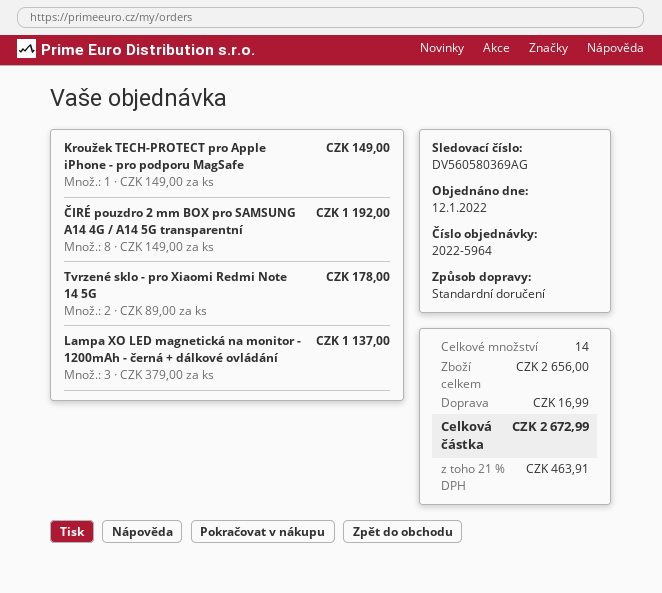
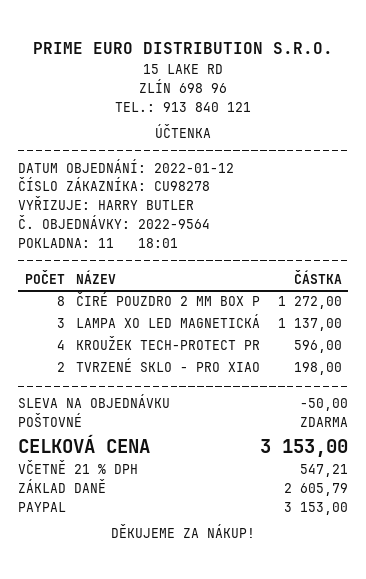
order number: 2022-5964 -> 2022-9564
Kroužek TECH-PROTECT pro Apple iPhone - pro podporu MagSafe: 1 for 149.00 -> 4 for 596.00
ČIRÉ pouzdro 2 mm BOX pro SAMSUNG A14 4G / A14 5G transparentní: 8 for 1192.00 -> 8 for 1272.00
Tvrzené sklo - pro Xiaomi Redmi Note 14 5G: 2 for 178.00 -> 2 for 198.00
discount: none -> 50.00
shipping: 16.99 -> 0.00
tax: 21% = 463.91 -> 21% = 547.21
total: 2672.99 -> 3153.00

